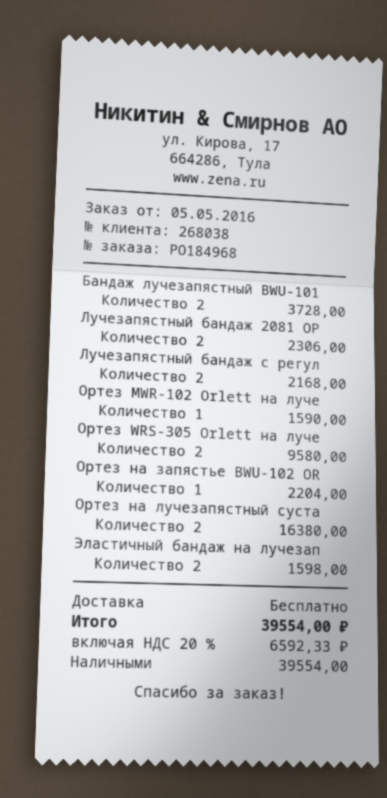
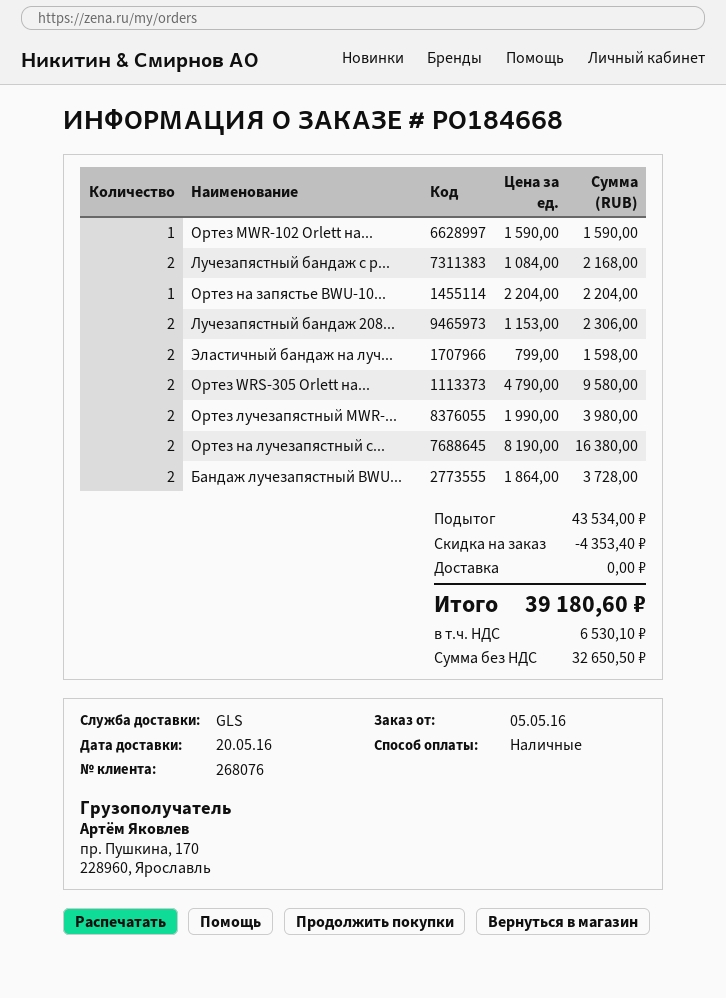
order number: PO184968 -> PO184668
customer number: 268038 -> 268076
Ортез лучезапястный MWR-...: none -> 2 for 3980.00
discount: none -> 4353.40
tax: 6592.33 -> 6530.10
total: 39554.00 -> 39180.60

